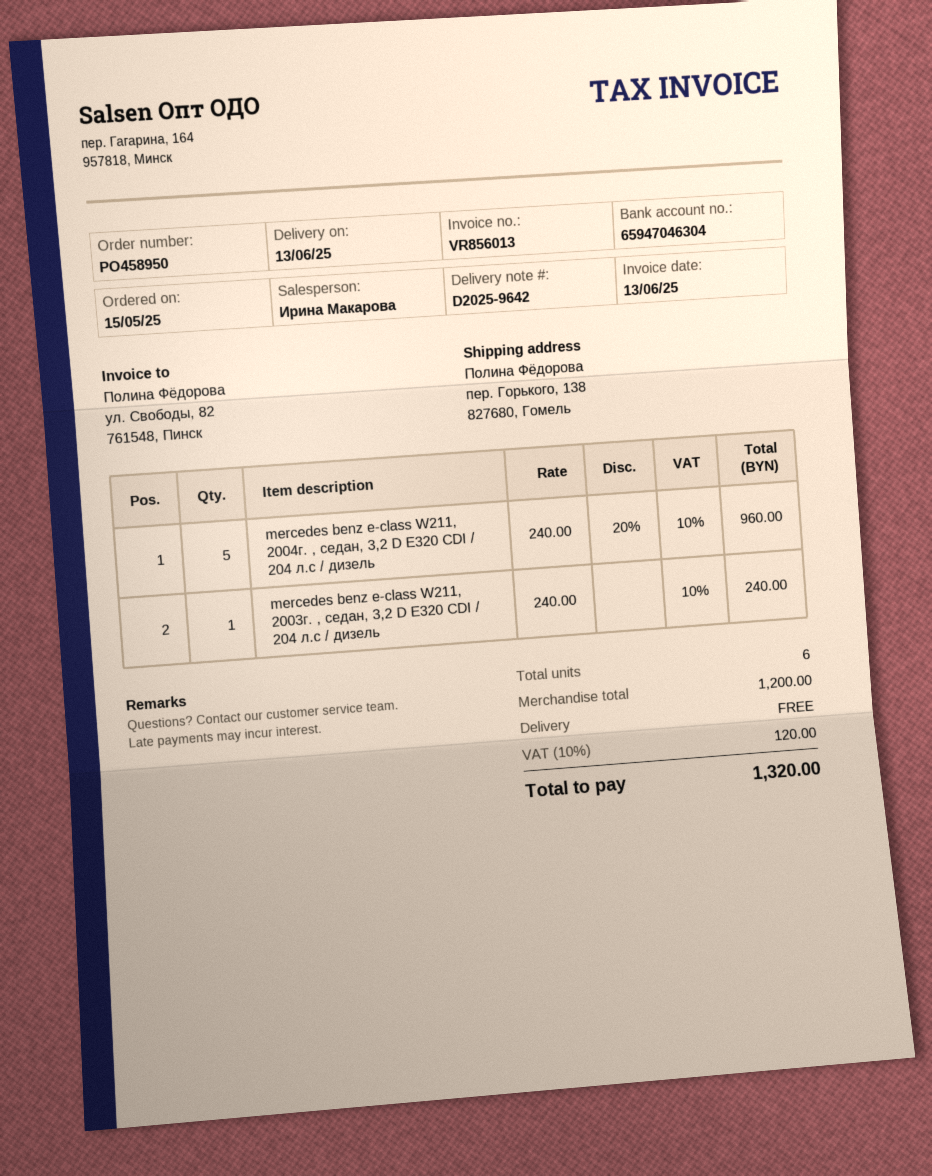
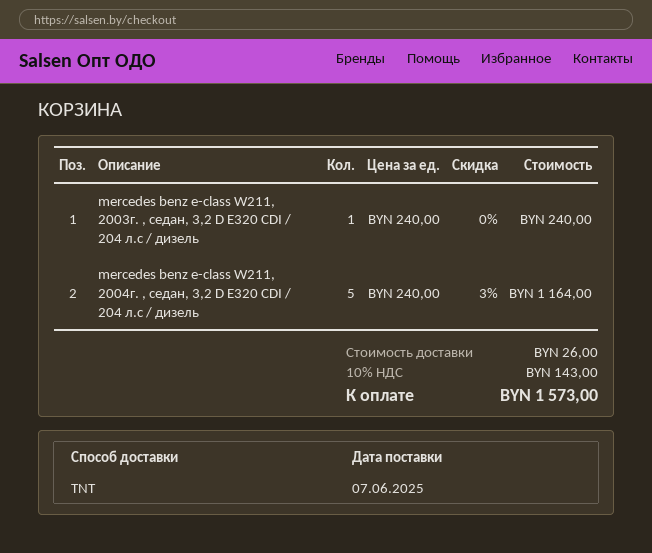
delivery date: 2025-06-13 -> 2025-06-07
mercedes benz e-class W211, 2004г. , седан, 3,2 D E320 CDI / 204 л.с / дизель: 5 x 240.00 - 20% = 960.00 -> 5 x 240.00 - 3% = 1164.00
shipping: 0.00 -> 26.00
tax: 10% = 120.00 -> 10% = 143.00
total: 1320.00 -> 1573.00

